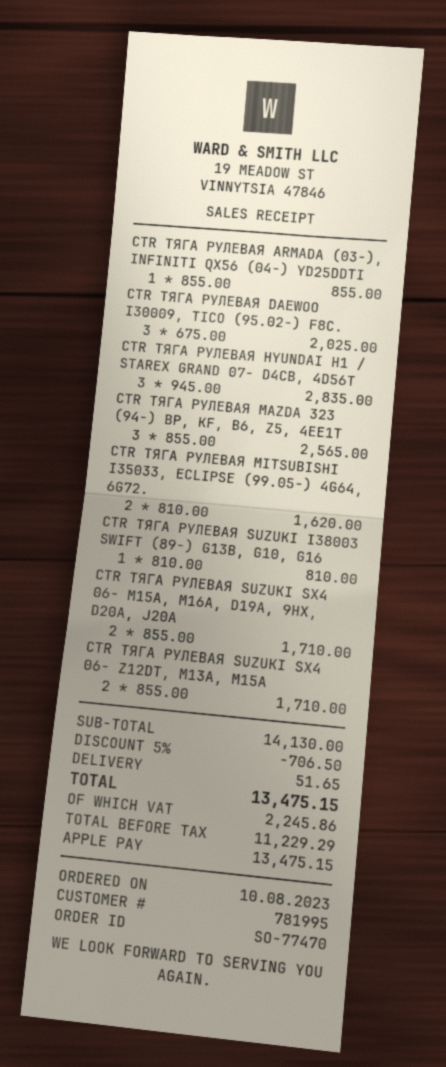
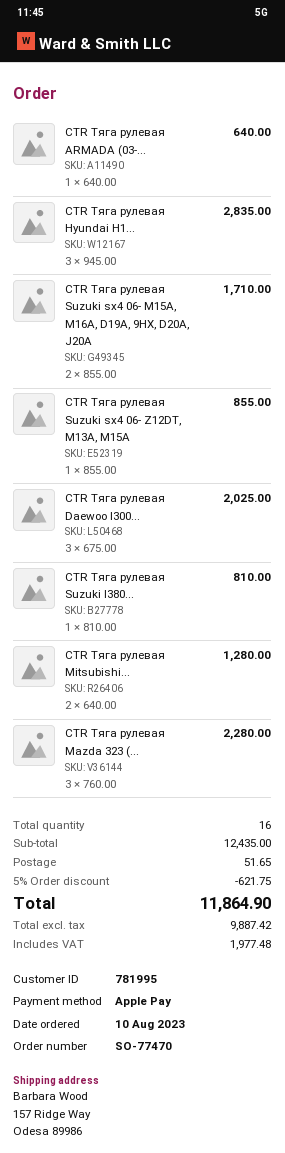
CTR ТЯГА РУЛЕВАЯ ARMADA (03-), INFINITI QX56 (04-) YD25DDTI: 1 x 855.00 = 855.00 -> 1 x 640.00 = 640.00
CTR ТЯГА РУЛЕВАЯ MAZDA 323 (94-) BP, KF, B6, Z5, 4EE1T: 3 x 855.00 = 2565.00 -> 3 x 760.00 = 2280.00
CTR ТЯГА РУЛЕВАЯ MITSUBISHI I35033, ECLIPSE (99.05-) 4G64, 6G72.: 2 x 810.00 = 1620.00 -> 2 x 640.00 = 1280.00
CTR ТЯГА РУЛЕВАЯ SUZUKI SX4 06- Z12DT, M13A, M15A: 2 x 855.00 = 1710.00 -> 1 x 855.00 = 855.00
subtotal: 14130.00 -> 12435.00
discount: 5% = 706.50 -> 5% = 621.75
net: 11229.29 -> 9887.42
tax: 2245.86 -> 1977.48
total: 13475.15 -> 11864.90

